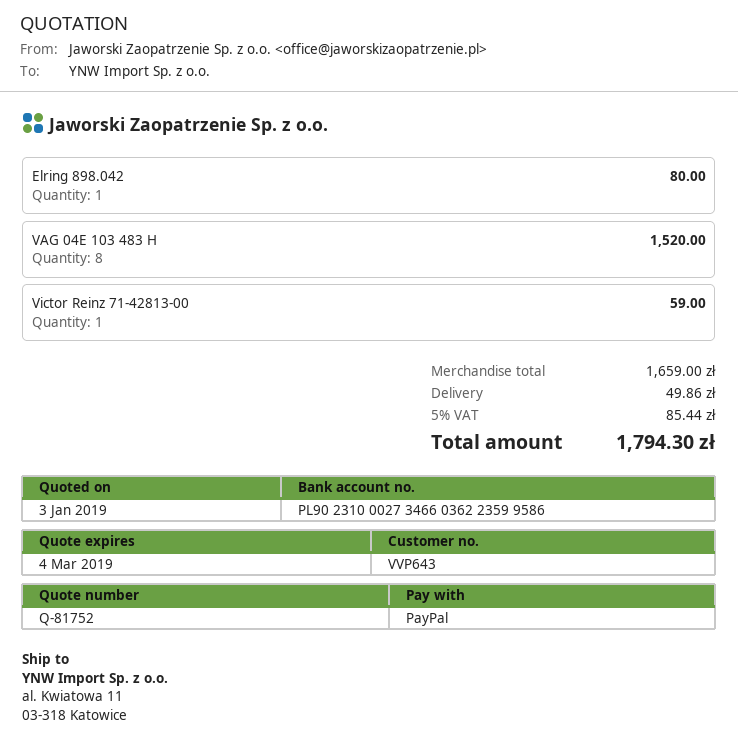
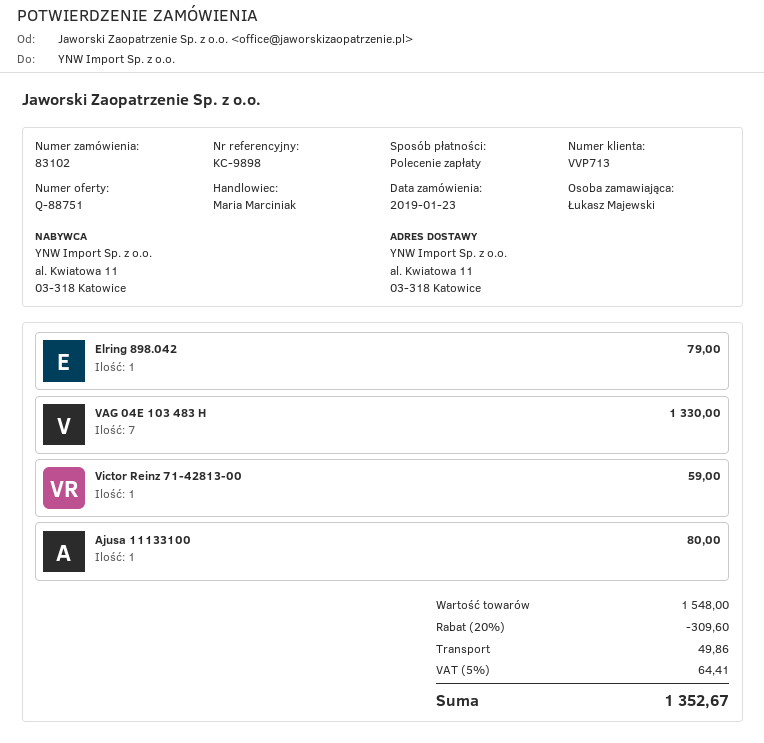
quote number: Q-81752 -> Q-88751
customer number: VVP643 -> VVP713
payment method: PayPal -> direct debit
Elring 898.042: 1 for 80.00 -> 1 for 79.00
VAG 04E 103 483 H: 8 for 1520.00 -> 7 for 1330.00
Ajusa 11133100: none -> 1 for 80.00
subtotal: 1659.00 -> 1548.00
discount: none -> 20% = 309.60
tax: 5% = 85.44 -> 5% = 64.41
total: 1794.30 -> 1352.67

